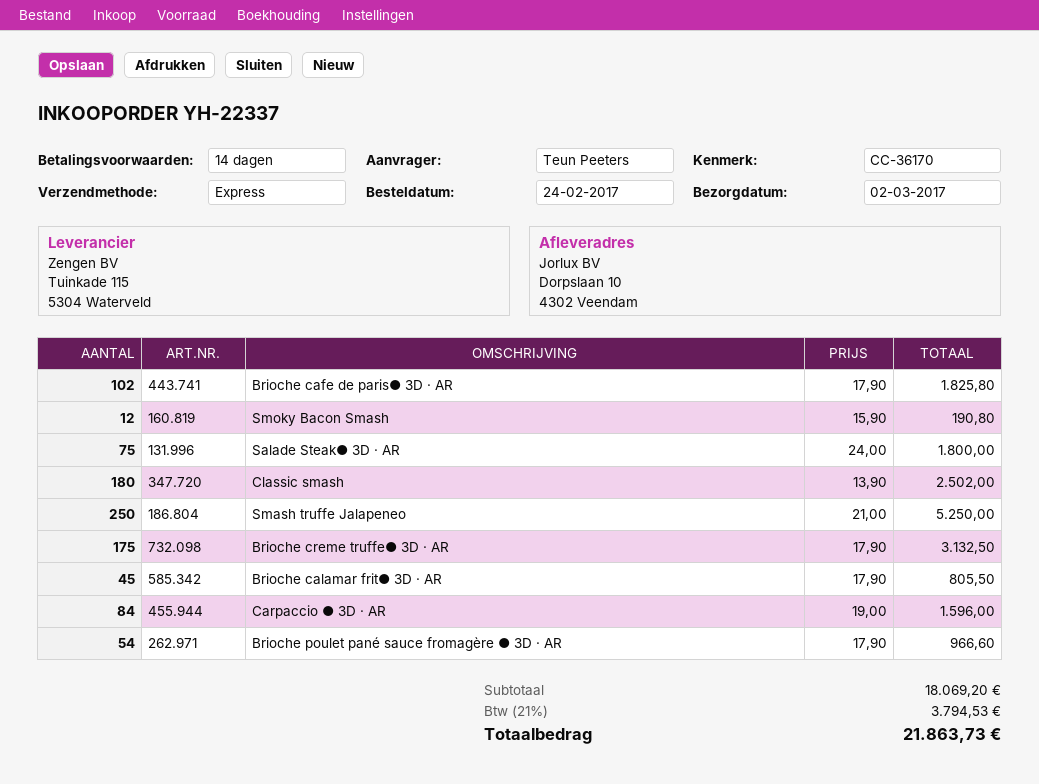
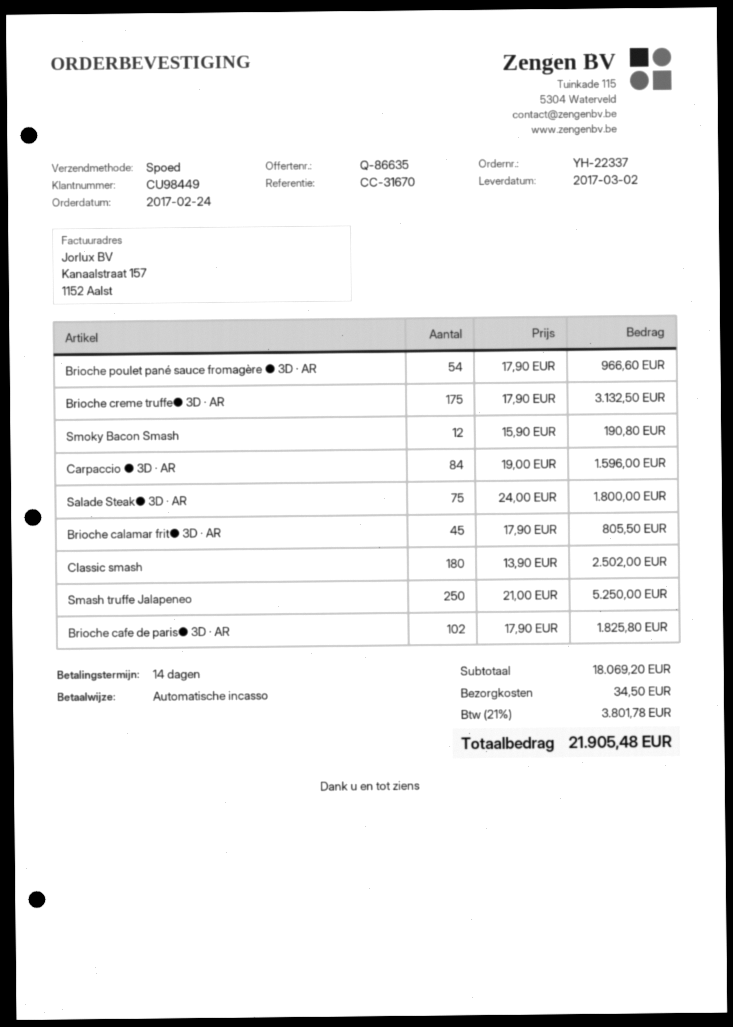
reference: CC-36170 -> CC-31670
shipping: none -> 34.50
tax: 21% = 3794.53 -> 21% = 3801.78
total: 21863.73 -> 21905.48

